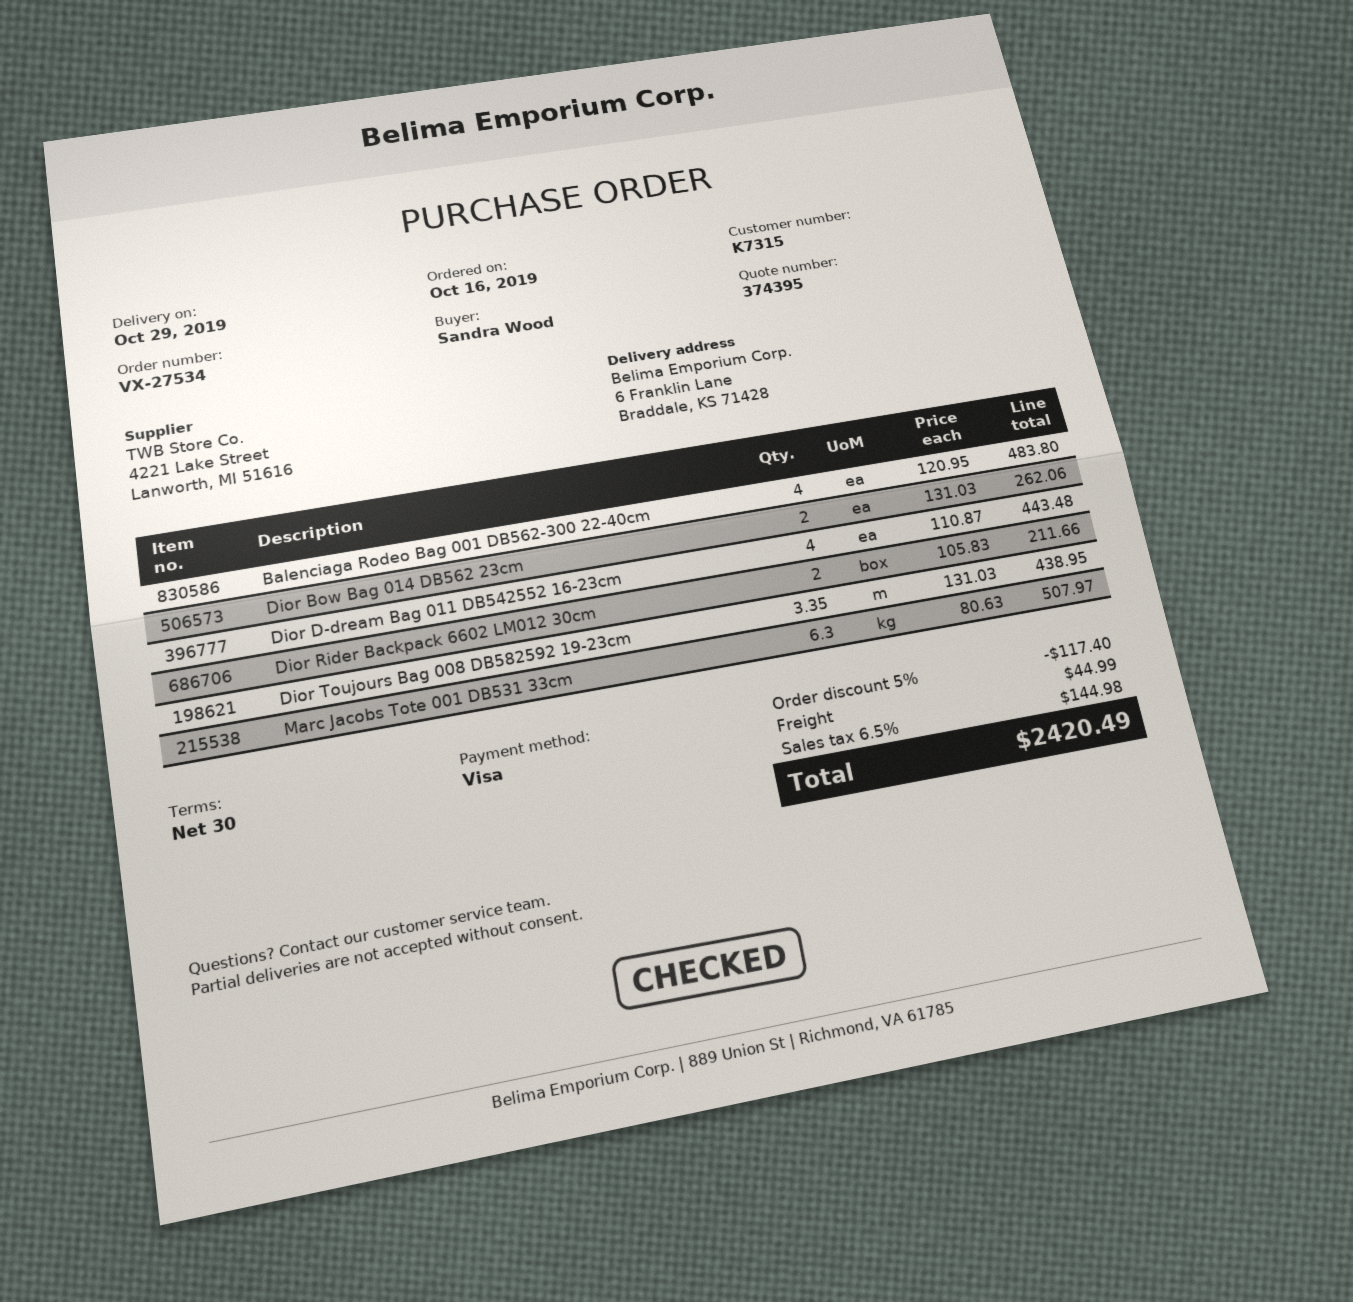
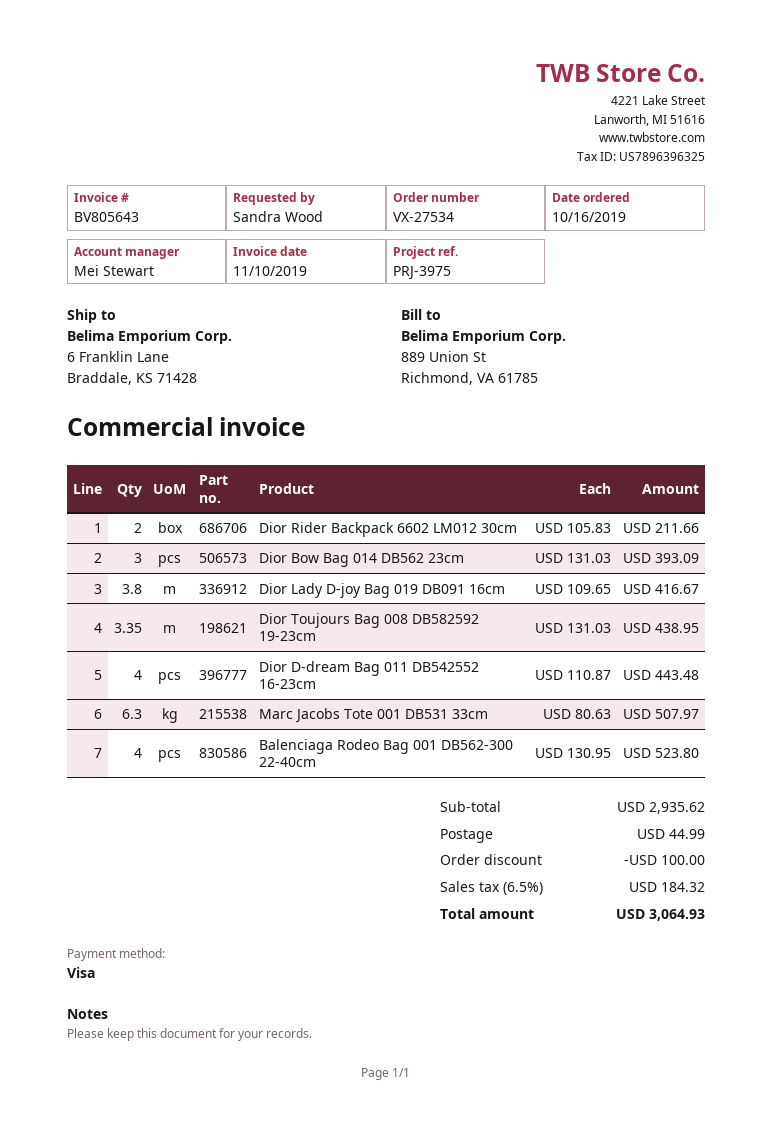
Balenciaga Rodeo Bag 001 DB562-300 22-40cm: 4 x 120.95 = 483.80 -> 4 x 130.95 = 523.80
Dior Bow Bag 014 DB562 23cm: 2 x 131.03 = 262.06 -> 3 x 131.03 = 393.09
Dior Lady D-joy Bag 019 DB091 16cm: none -> 3.8 x 109.65 = 416.67
discount: 117.40 -> 100.00
tax: 6.5% = 144.98 -> 6.5% = 184.32
total: 2420.49 -> 3064.93

